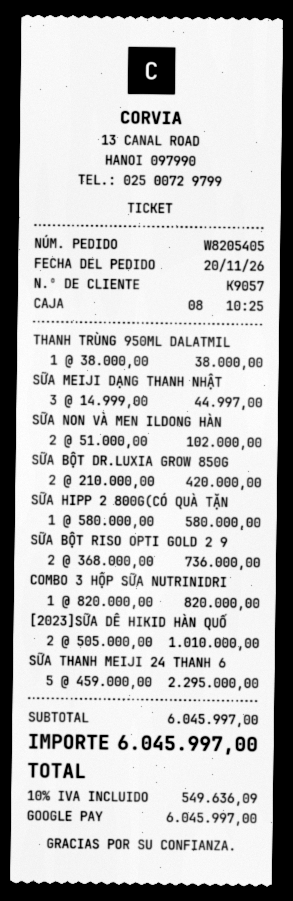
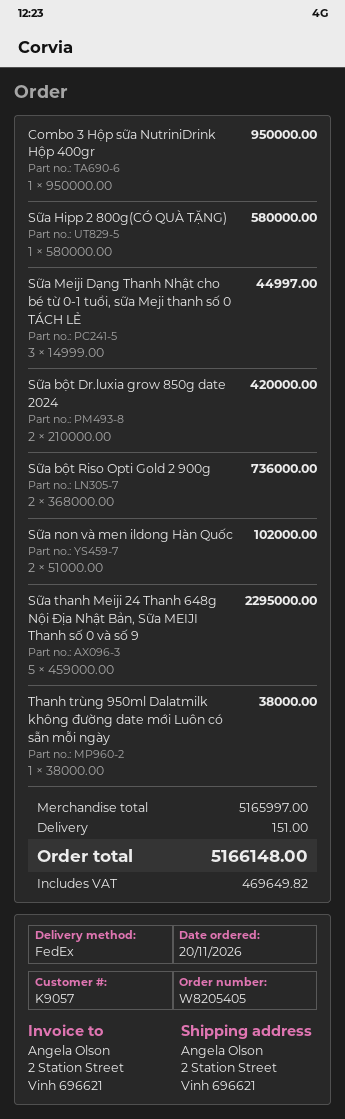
COMBO 3 HỘP SỮA NUTRINIDRI: 1 x 820000.00 = 820000.00 -> 1 x 950000.00 = 950000.00
[2023]SỮA DÊ HIKID HÀN QUỐ: 2 x 505000.00 = 1010000.00 -> none
subtotal: 6045997.00 -> 5165997.00
shipping: none -> 151.00
tax: 549636.09 -> 469649.82
total: 6045997.00 -> 5166148.00

